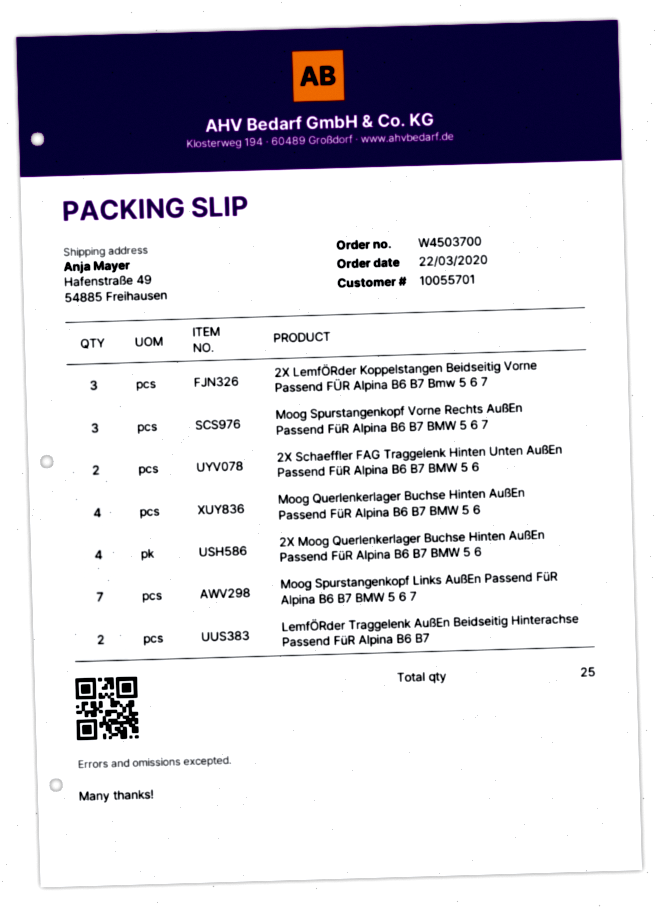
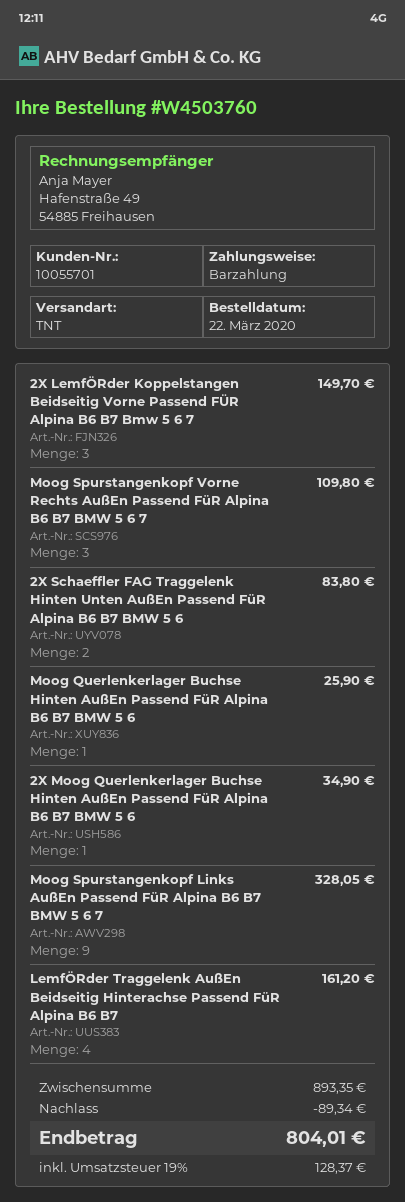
order number: W4503700 -> W4503760
Moog Querlenkerlager Buchse Hinten AußEn Passend FüR Alpina B6 B7 BMW 5 6: 4 -> 1
2X Moog Querlenkerlager Buchse Hinten AußEn Passend FüR Alpina B6 B7 BMW 5 6: 4 -> 1
Moog Spurstangenkopf Links AußEn Passend FüR Alpina B6 B7 BMW 5 6 7: 7 -> 9
LemfÖRder Traggelenk AußEn Beidseitig Hinterachse Passend FüR Alpina B6 B7: 2 -> 4

